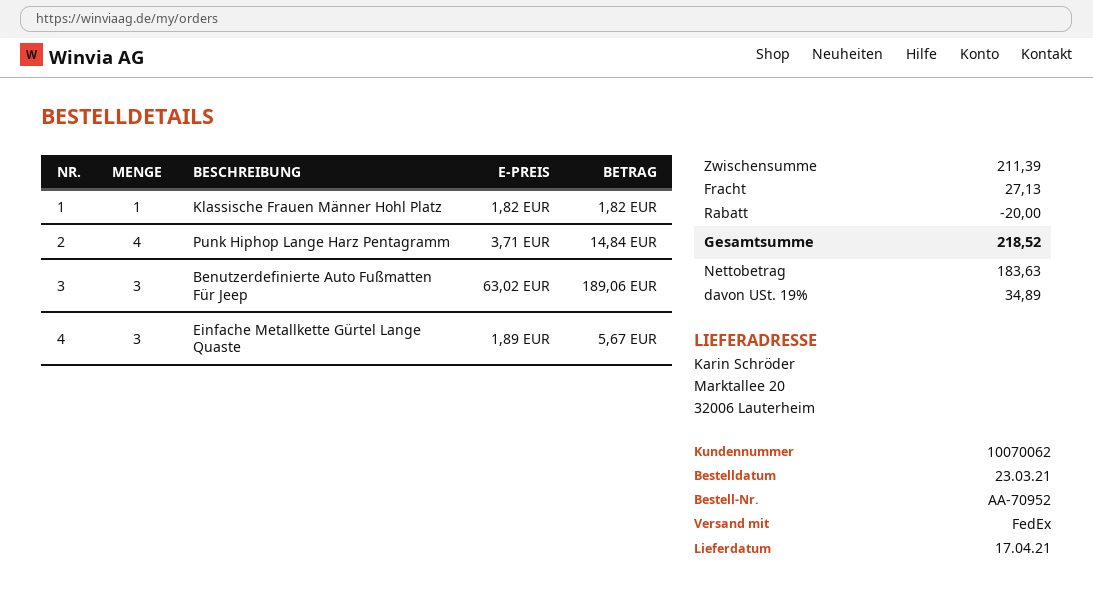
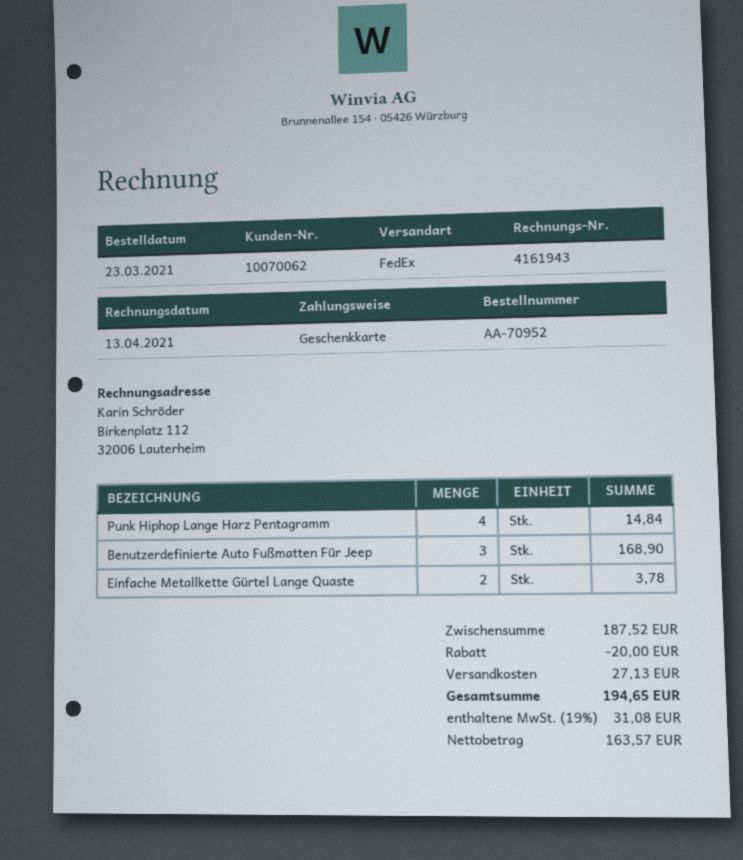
Klassische Frauen Männer Hohl Platz: 1 for 1.82 -> none
Benutzerdefinierte Auto Fußmatten Für Jeep: 3 for 189.06 -> 3 for 168.90
Einfache Metallkette Gürtel Lange Quaste: 3 for 5.67 -> 2 for 3.78
subtotal: 211.39 -> 187.52
net: 183.63 -> 163.57
tax: 19% = 34.89 -> 19% = 31.08
total: 218.52 -> 194.65

